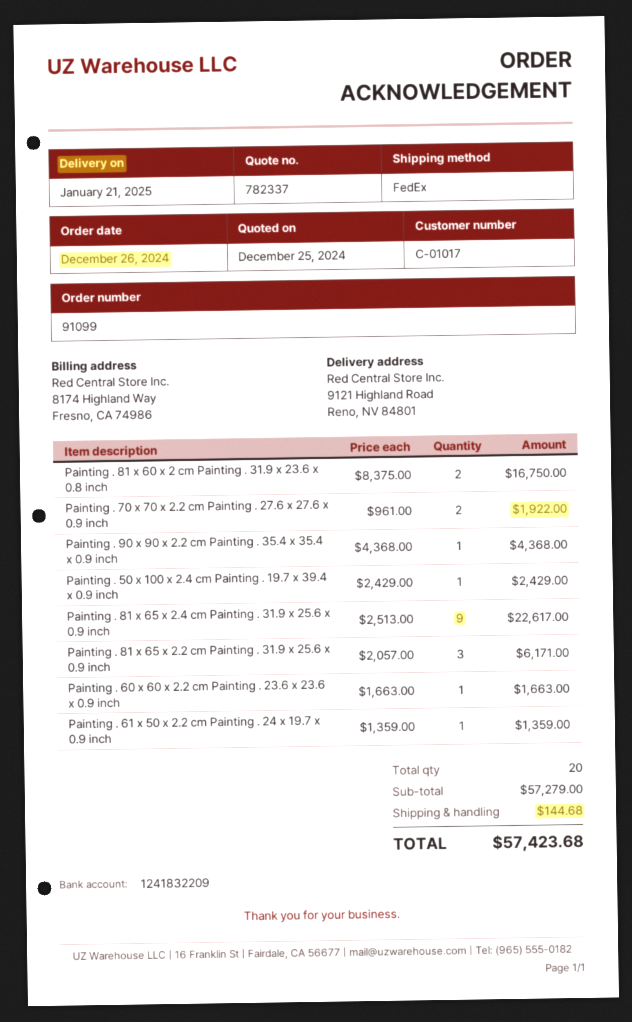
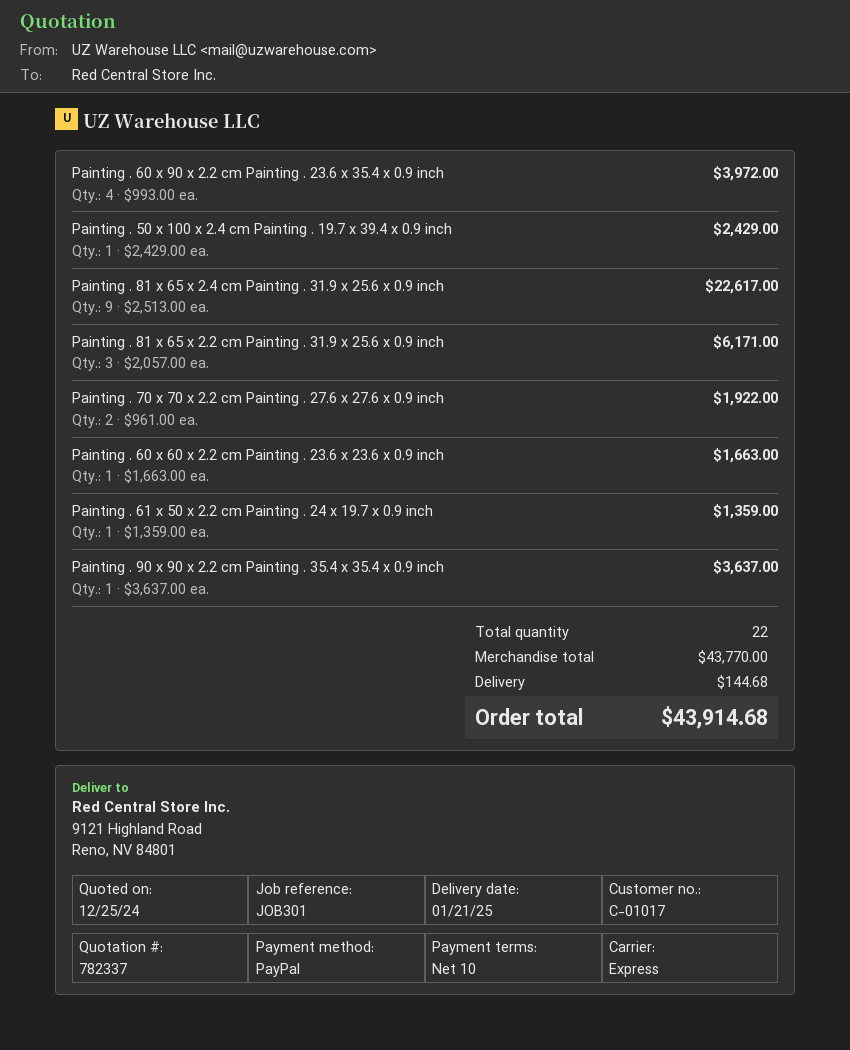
shipping method: FedEx -> express
Painting . 81 x 60 x 2 cm Painting . 31.9 x 23.6 x 0.8 inch: 2 x 8375.00 = 16750.00 -> none
Painting . 90 x 90 x 2.2 cm Painting . 35.4 x 35.4 x 0.9 inch: 1 x 4368.00 = 4368.00 -> 1 x 3637.00 = 3637.00
Painting . 60 x 90 x 2.2 cm Painting . 23.6 x 35.4 x 0.9 inch: none -> 4 x 993.00 = 3972.00
total quantity: 20 -> 22
subtotal: 57279.00 -> 43770.00
total: 57423.68 -> 43914.68

